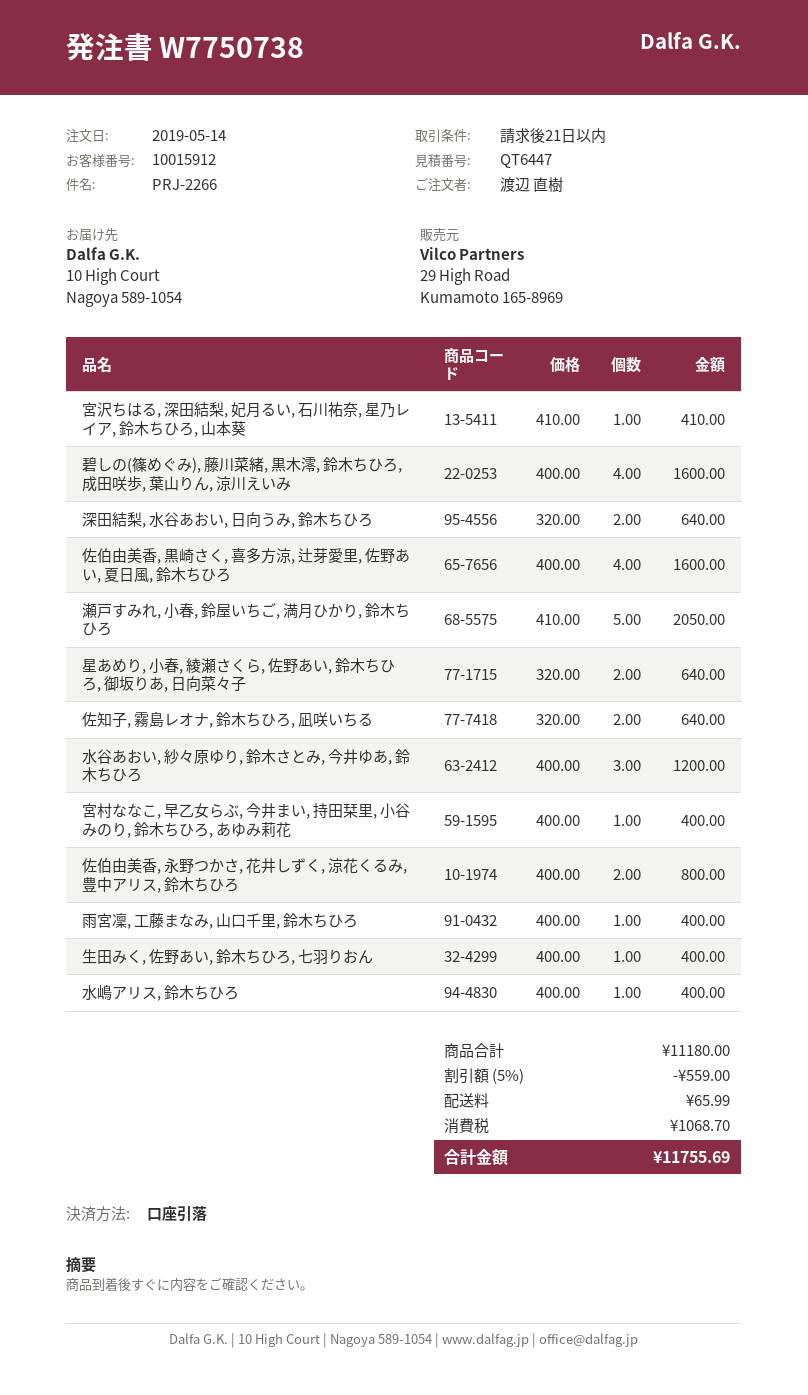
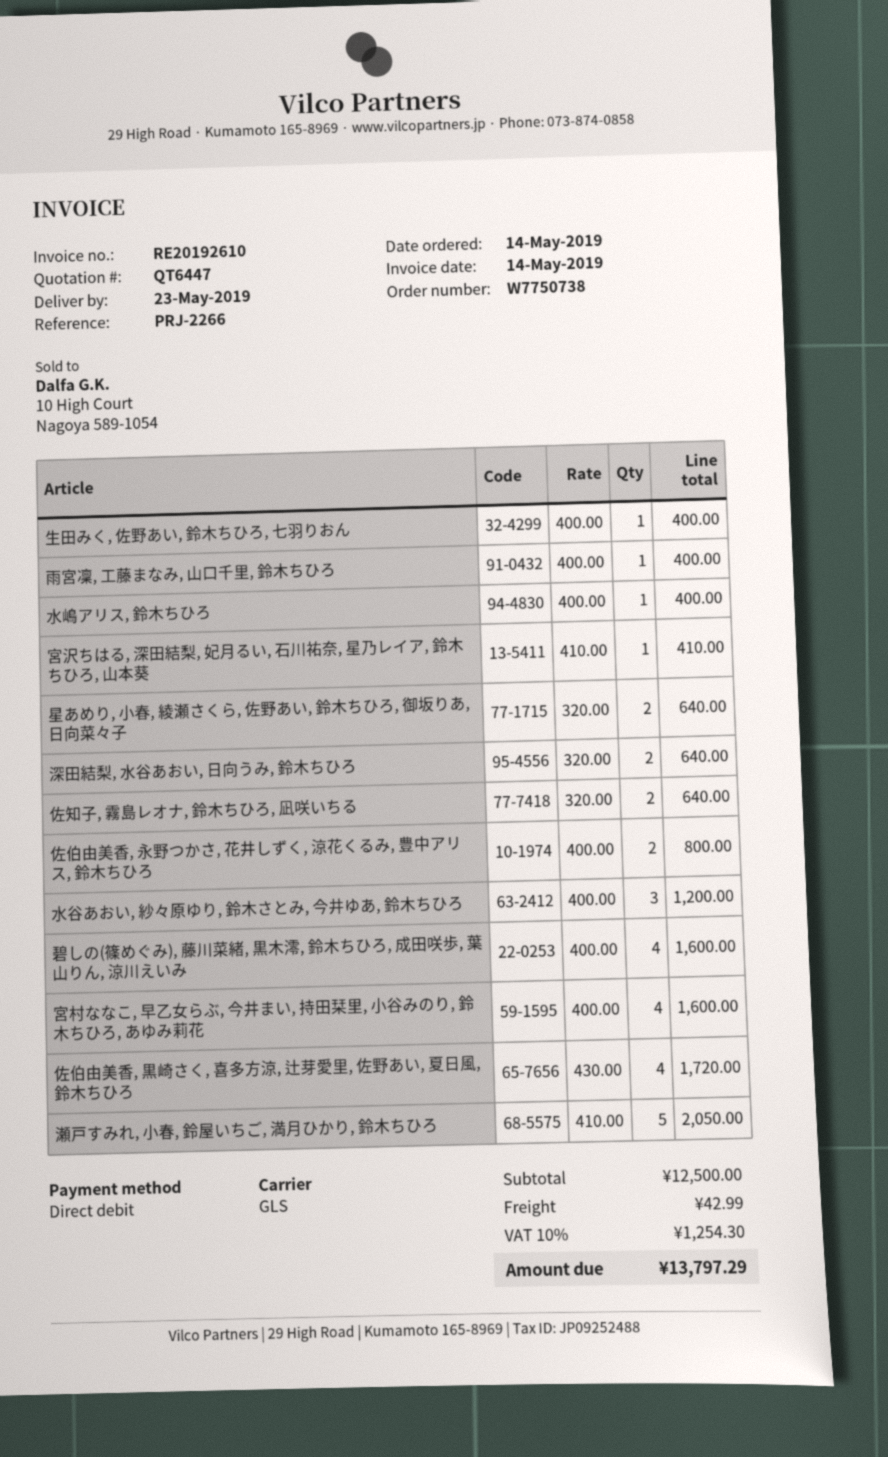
佐伯由美香, 黒崎さく, 喜多方涼, 辻芽愛里, 佐野あい, 夏日風, 鈴木ちひろ: 4 x 400.00 = 1600.00 -> 4 x 430.00 = 1720.00
宮村ななこ, 早乙女らぶ, 今井まい, 持田栞里, 小谷みのり, 鈴木ちひろ, あゆみ莉花: 1 x 400.00 = 400.00 -> 4 x 400.00 = 1600.00
subtotal: 11180.00 -> 12500.00
discount: 5% = 559.00 -> none
shipping: 65.99 -> 42.99
tax: 1068.70 -> 1254.30
total: 11755.69 -> 13797.29

